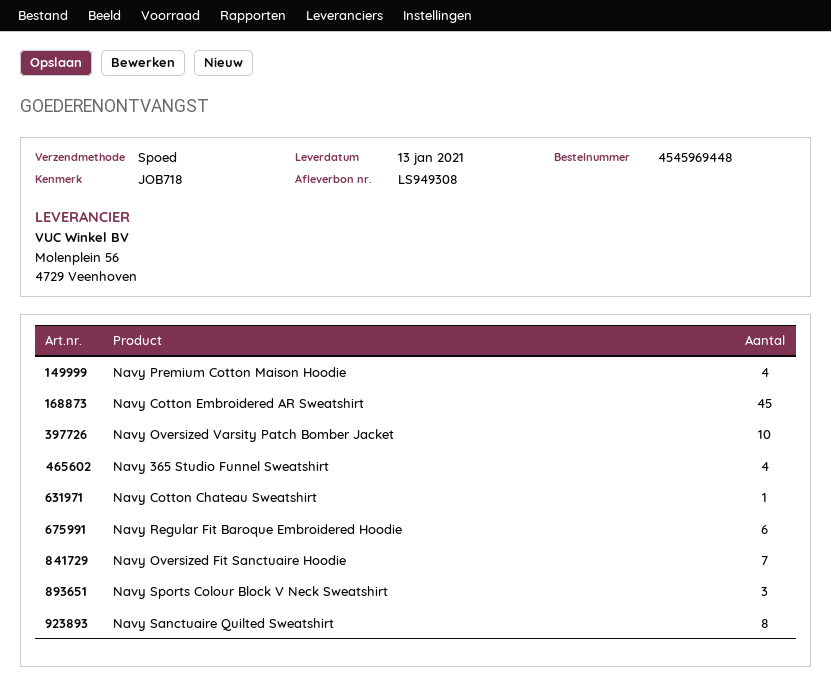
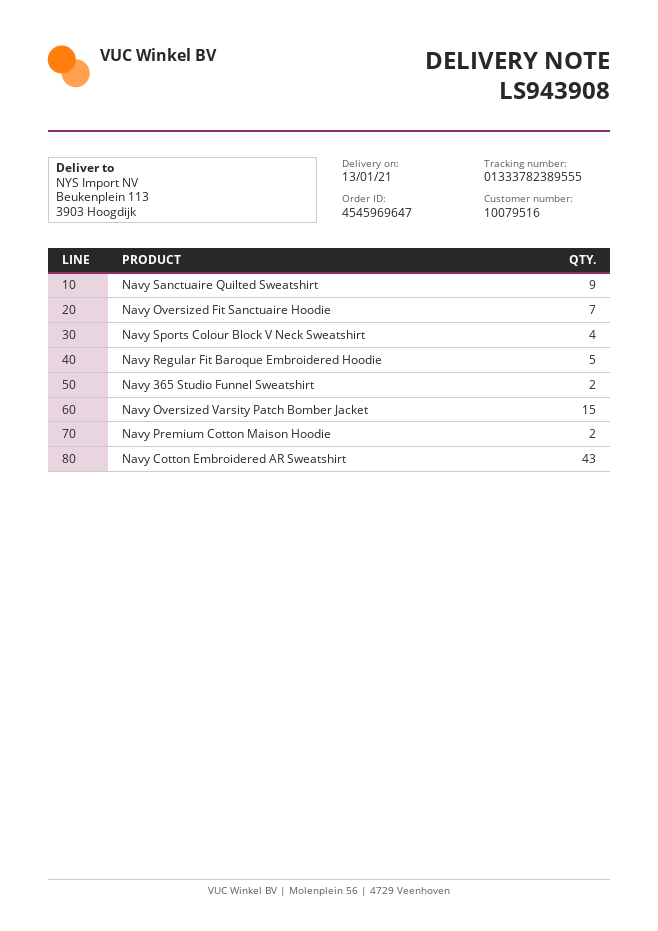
order number: 4545969448 -> 4545969647
delivery note number: LS949308 -> LS943908
Navy Premium Cotton Maison Hoodie: 4 -> 2
Navy Cotton Embroidered AR Sweatshirt: 45 -> 43
Navy Oversized Varsity Patch Bomber Jacket: 10 -> 15
Navy 365 Studio Funnel Sweatshirt: 4 -> 2
Navy Cotton Chateau Sweatshirt: 1 -> none
Navy Regular Fit Baroque Embroidered Hoodie: 6 -> 5
Navy Sports Colour Block V Neck Sweatshirt: 3 -> 4
Navy Sanctuaire Quilted Sweatshirt: 8 -> 9

